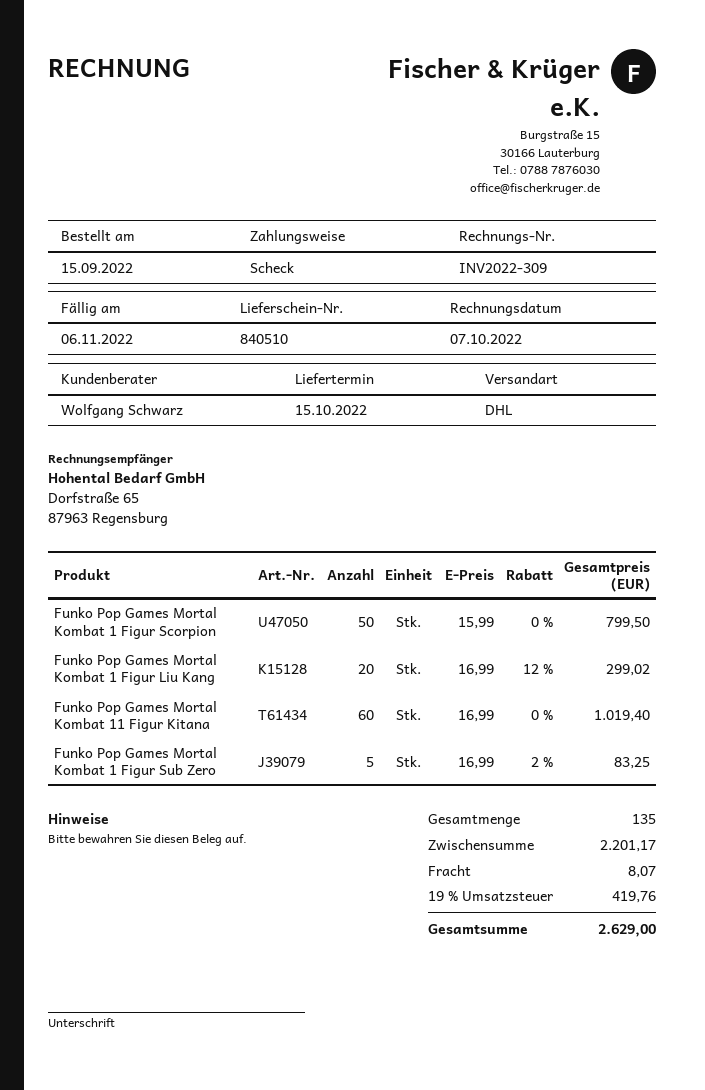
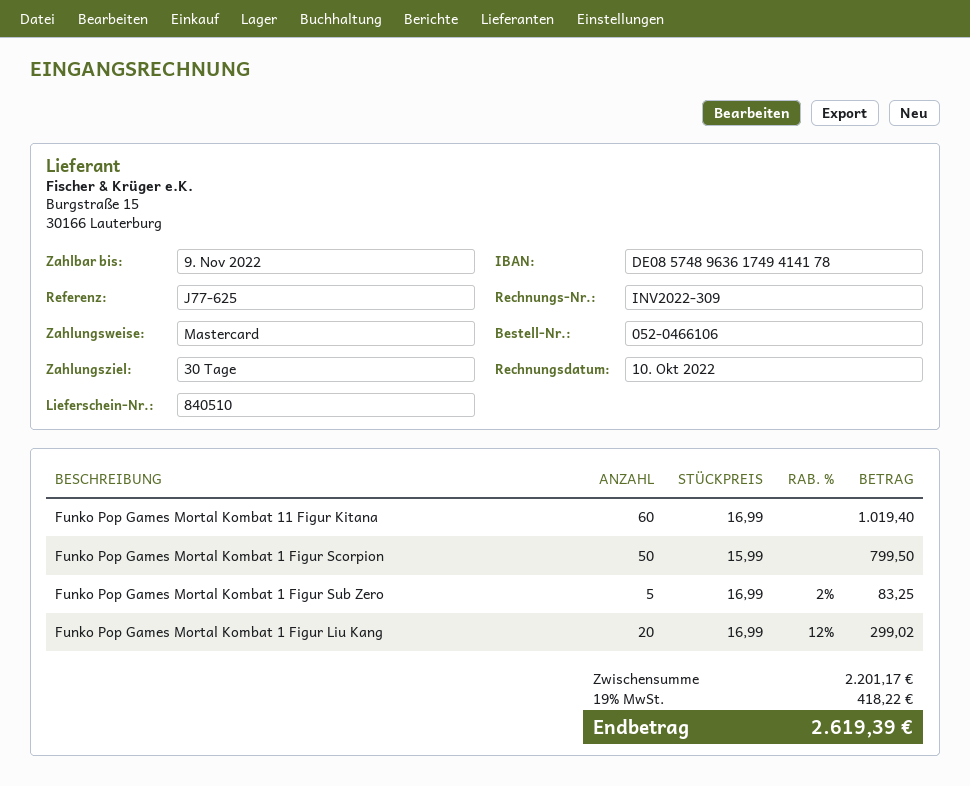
invoice date: 2022-10-07 -> 2022-10-10
due date: 2022-11-06 -> 2022-11-09
payment method: cheque -> Mastercard
shipping: 8.07 -> none
tax: 19% = 419.76 -> 19% = 418.22
total: 2629.00 -> 2619.39

